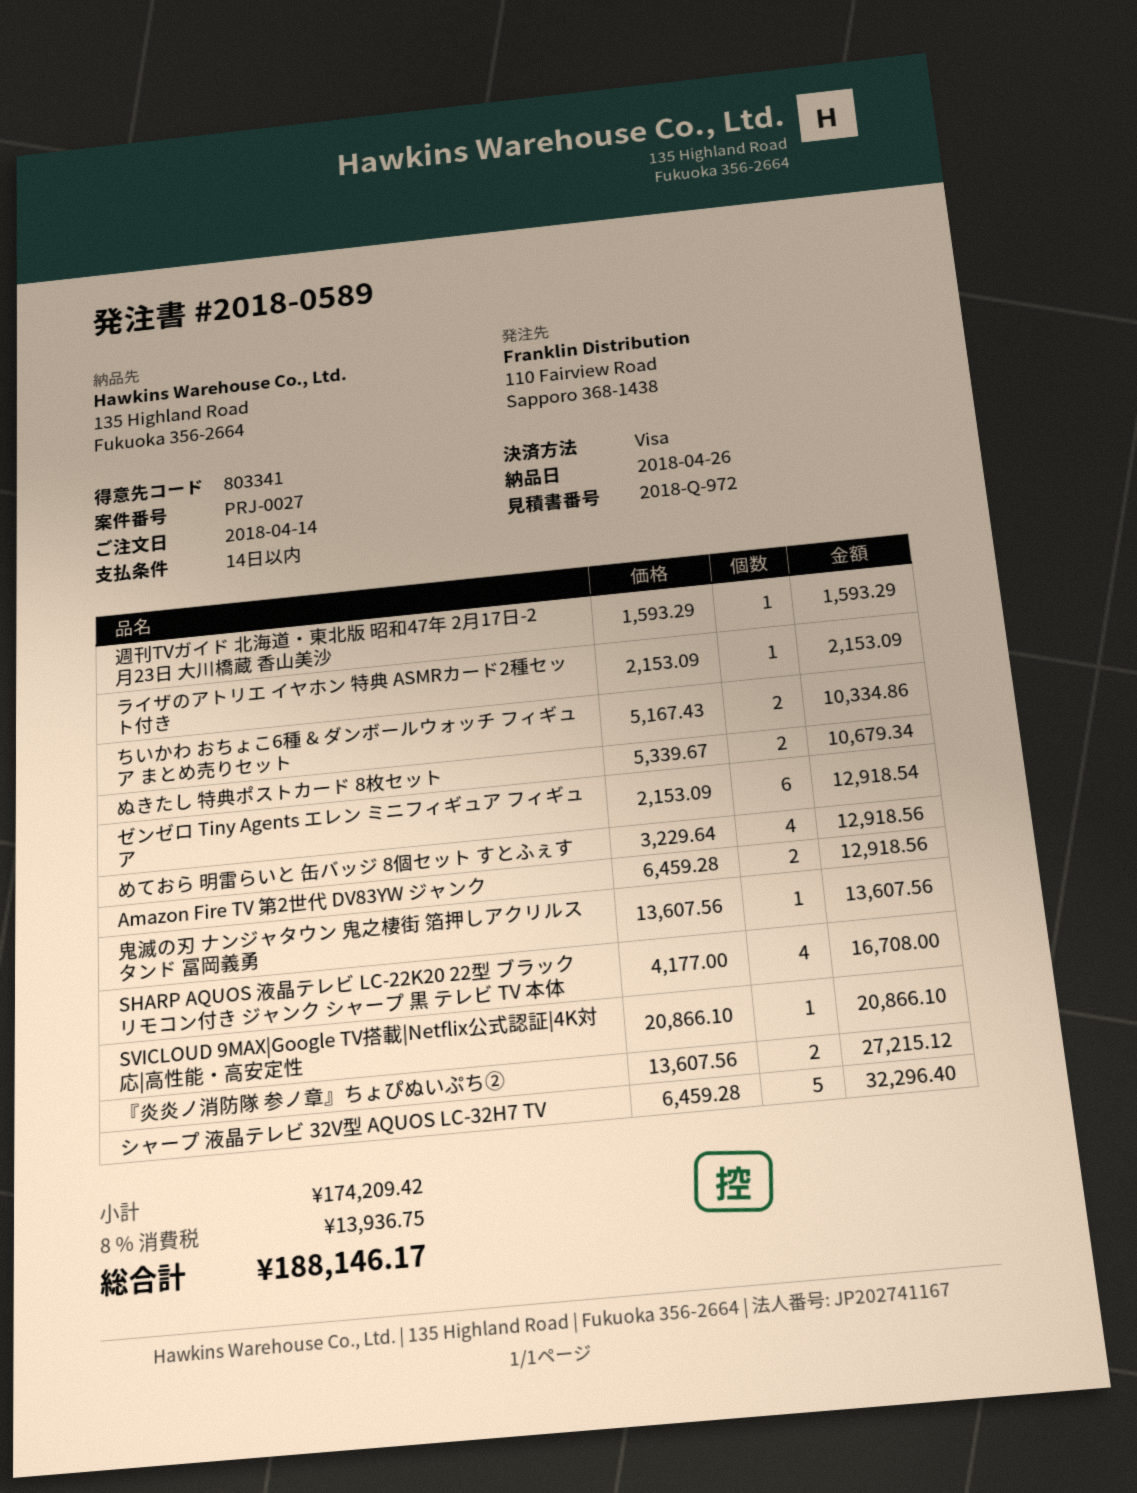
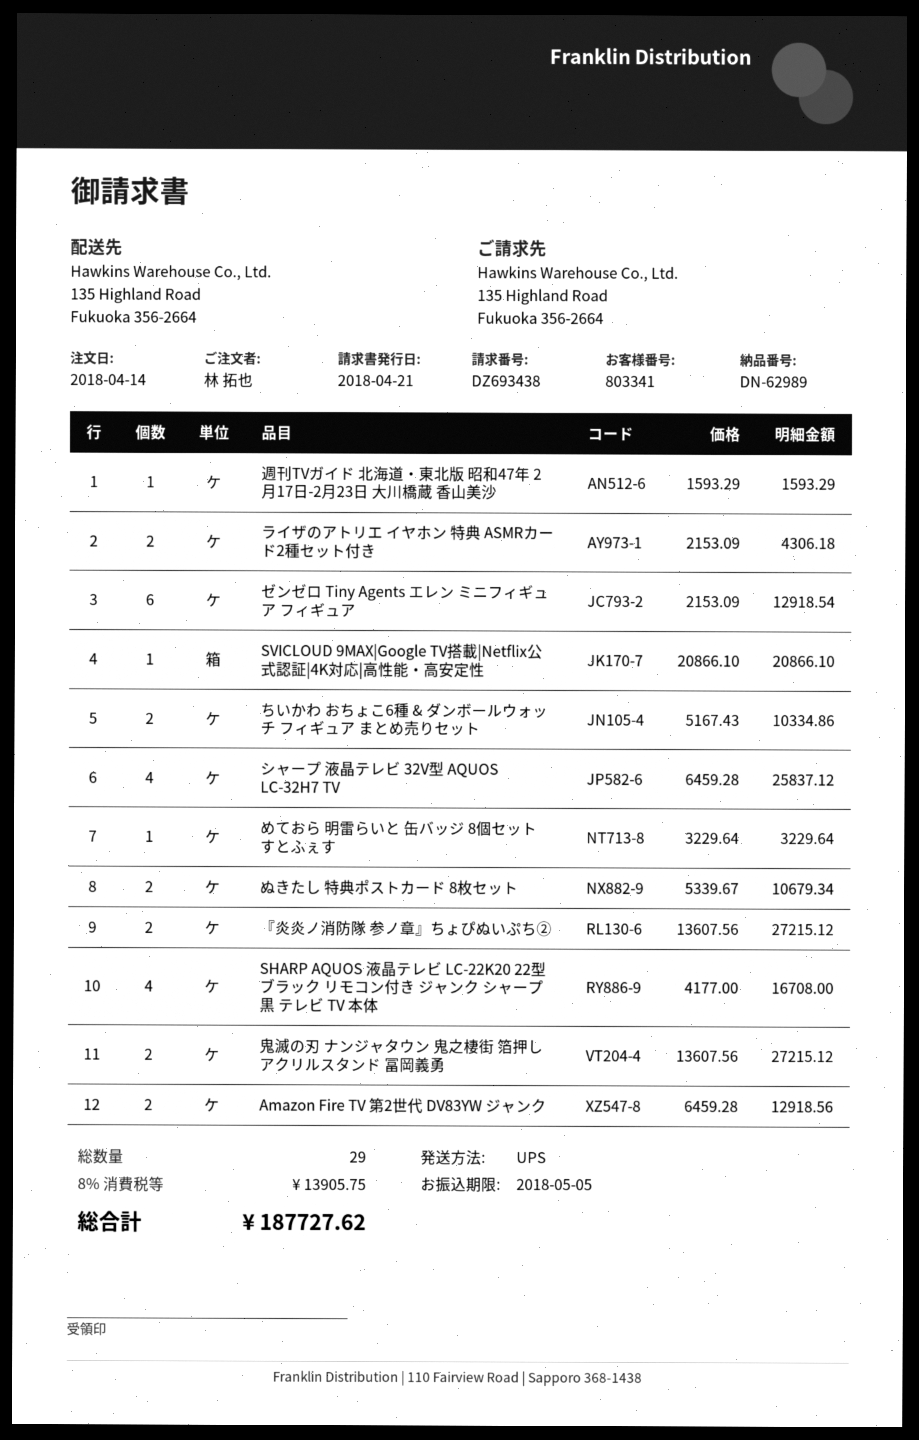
ライザのアトリエ イヤホン 特典 ASMRカード2種セット付き: 1 x 2153.09 = 2153.09 -> 2 x 2153.09 = 4306.18
めておら 明雷らいと 缶バッジ 8個セット すとふぇす: 4 x 3229.64 = 12918.56 -> 1 x 3229.64 = 3229.64
鬼滅の刃 ナンジャタウン 鬼之棲街 箔押しアクリルスタンド 冨岡義勇: 1 x 13607.56 = 13607.56 -> 2 x 13607.56 = 27215.12
シャープ 液晶テレビ 32V型 AQUOS LC-32H7 TV: 5 x 6459.28 = 32296.40 -> 4 x 6459.28 = 25837.12
tax: 8% = 13936.75 -> 8% = 13905.75
total: 188146.17 -> 187727.62

